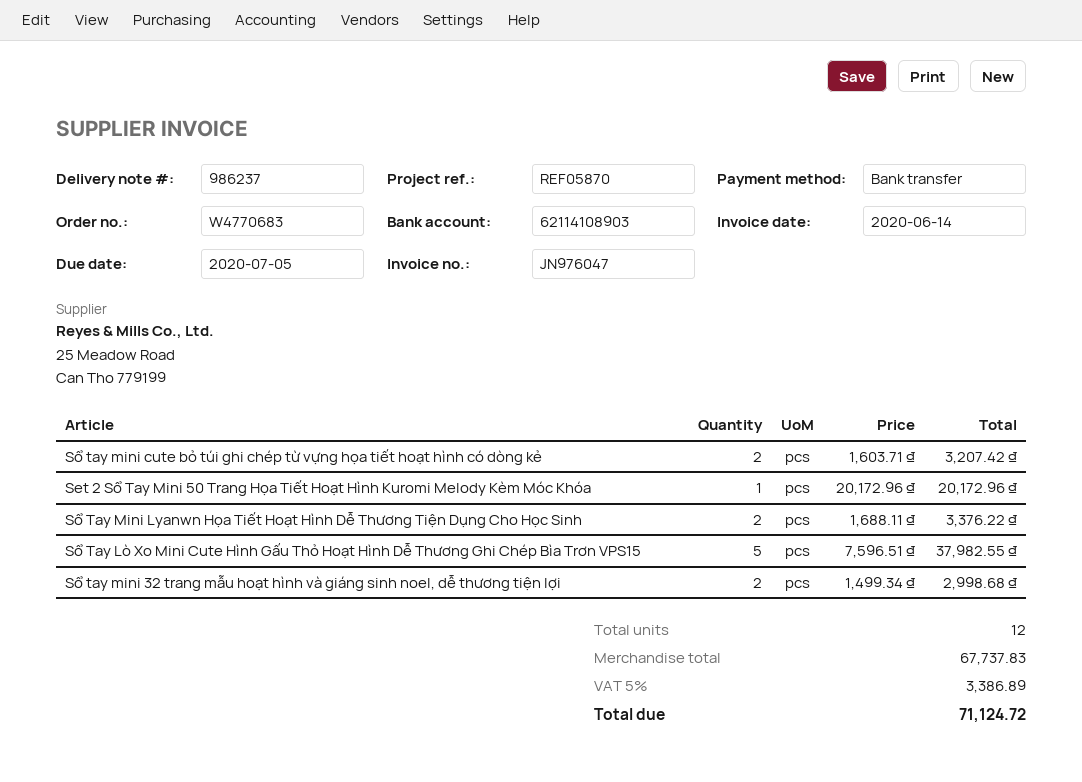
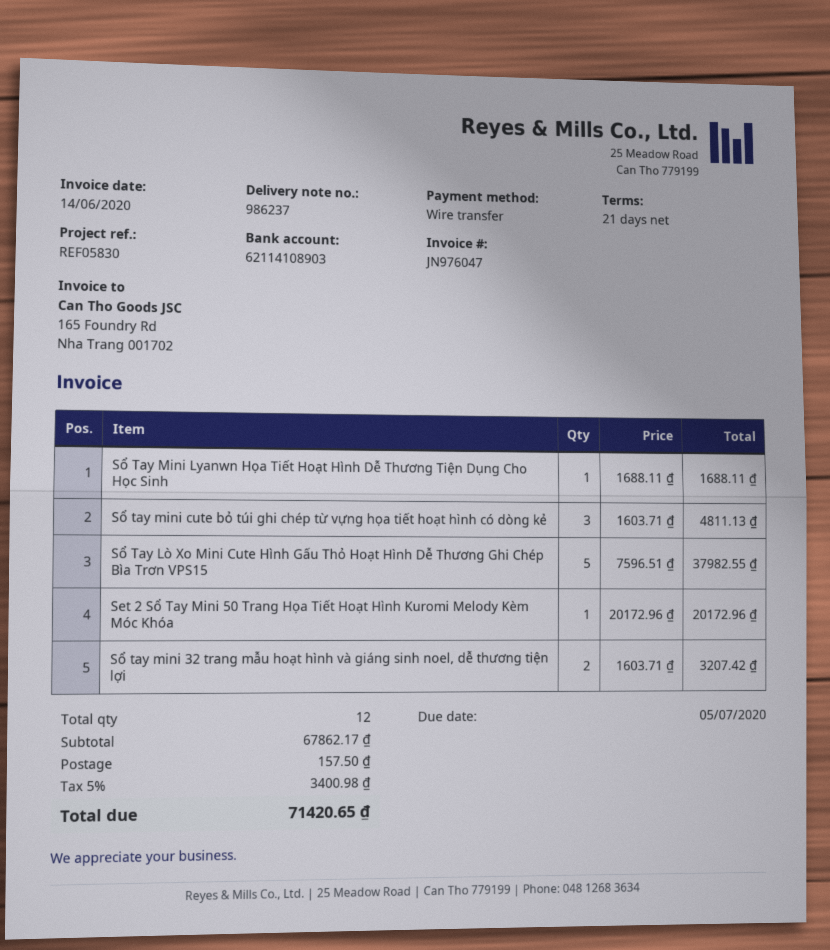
reference: REF05870 -> REF05830
Sổ tay mini cute bỏ túi ghi chép từ vựng họa tiết hoạt hình có dòng kẻ: 2 x 1603.71 = 3207.42 -> 3 x 1603.71 = 4811.13
Sổ Tay Mini Lyanwn Họa Tiết Hoạt Hình Dễ Thương Tiện Dụng Cho Học Sinh: 2 x 1688.11 = 3376.22 -> 1 x 1688.11 = 1688.11
Sổ tay mini 32 trang mẫu hoạt hình và giáng sinh noel, dễ thương tiện lợi: 2 x 1499.34 = 2998.68 -> 2 x 1603.71 = 3207.42
subtotal: 67737.83 -> 67862.17
shipping: none -> 157.50
tax: 5% = 3386.89 -> 5% = 3400.98
total: 71124.72 -> 71420.65

